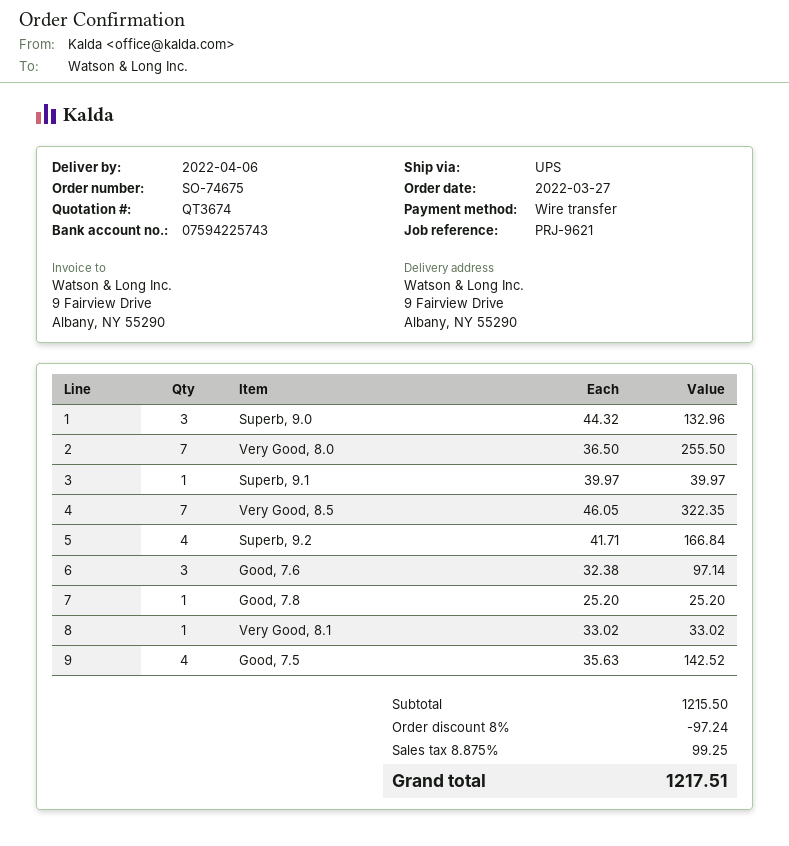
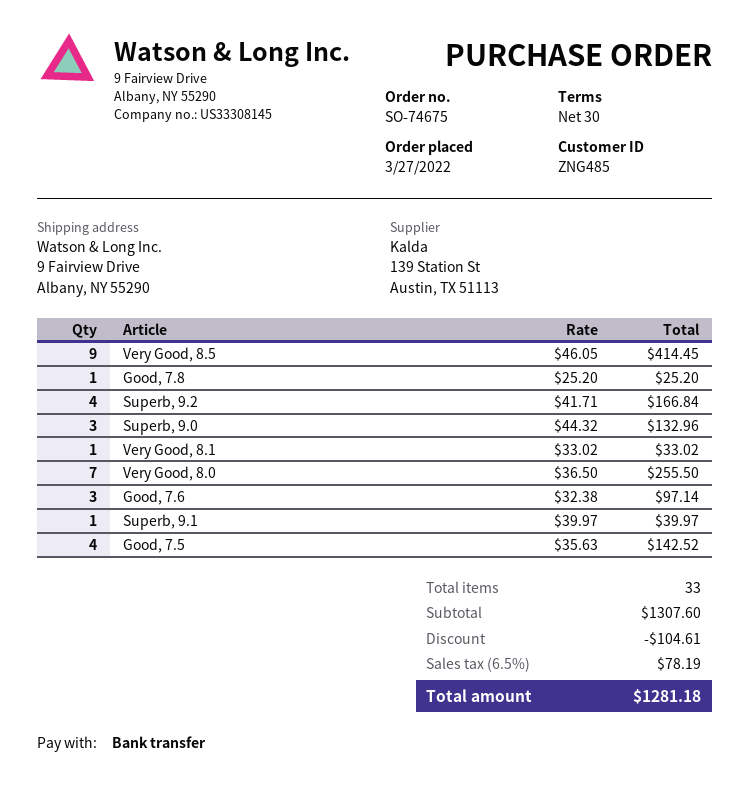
Very Good, 8.5: 7 x 46.05 = 322.35 -> 9 x 46.05 = 414.45
subtotal: 1215.50 -> 1307.60
discount: 97.24 -> 104.61
tax: 8.875% = 99.25 -> 6.5% = 78.19
total: 1217.51 -> 1281.18

